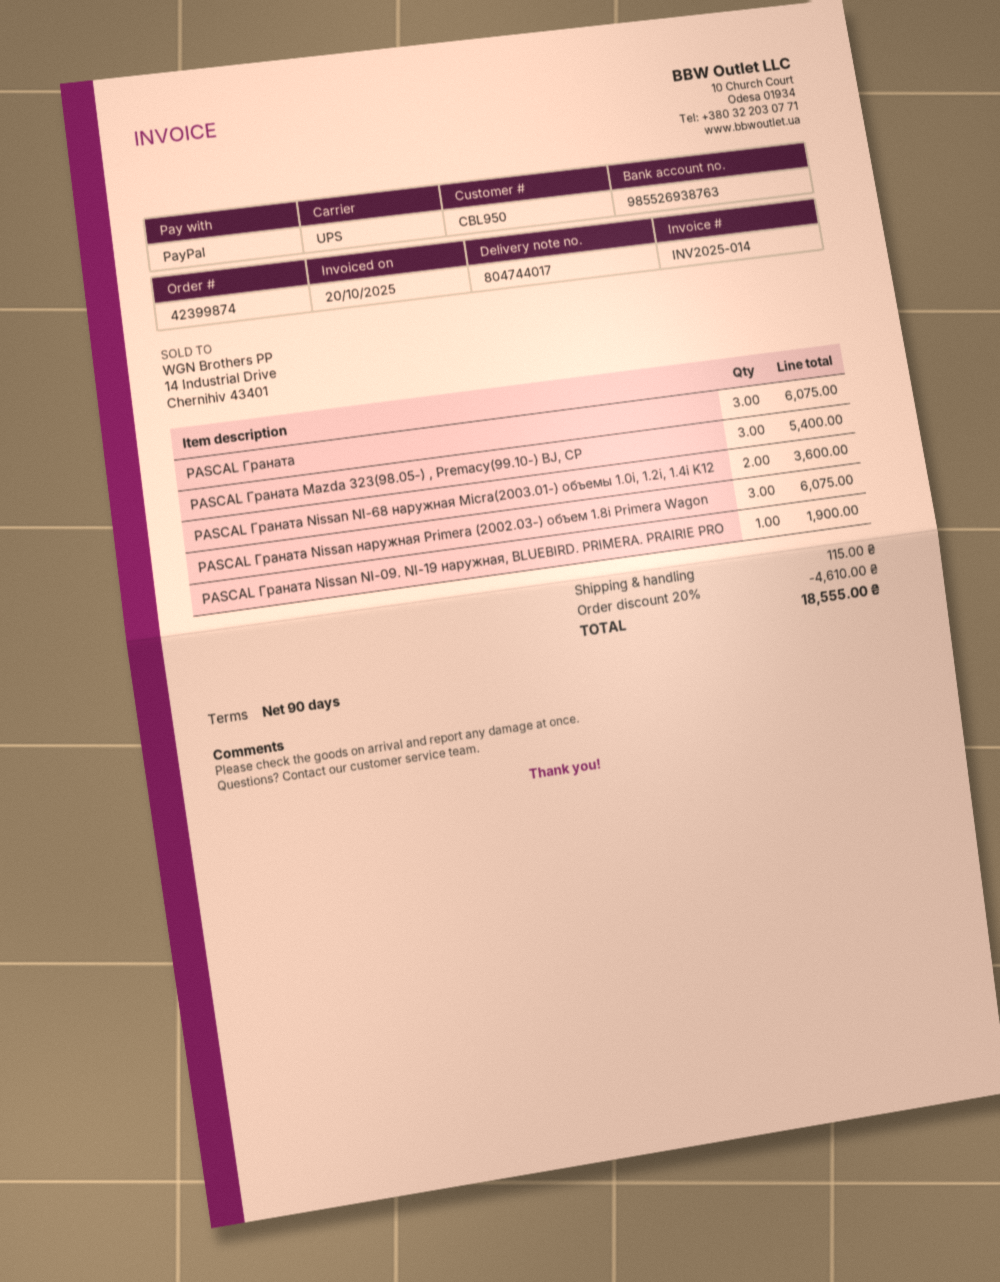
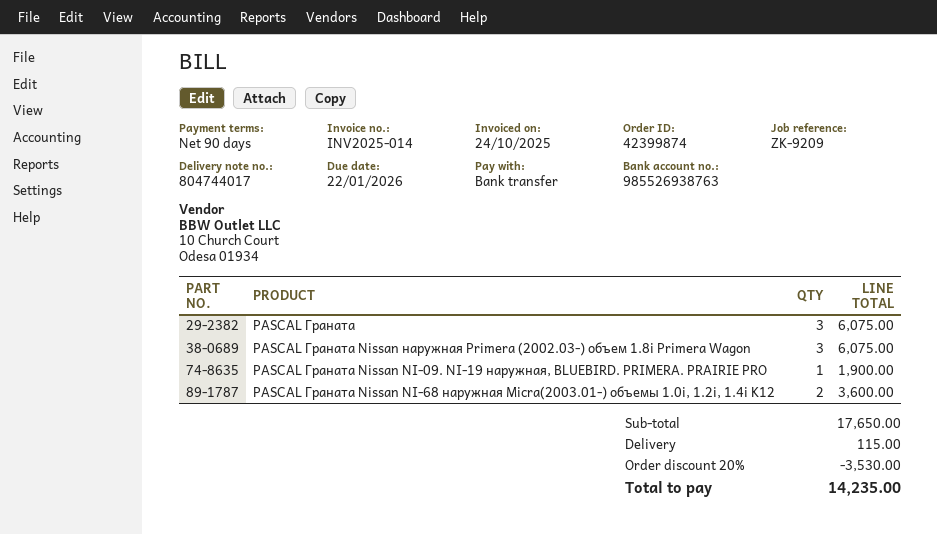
invoice date: 2025-10-20 -> 2025-10-24
payment method: PayPal -> bank transfer
PASCAL Граната Mazda 323(98.05-) , Premacy(99.10-) BJ, CP: 3 for 5400.00 -> none
discount: 20% = 4610.00 -> 20% = 3530.00
total: 18555.00 -> 14235.00

